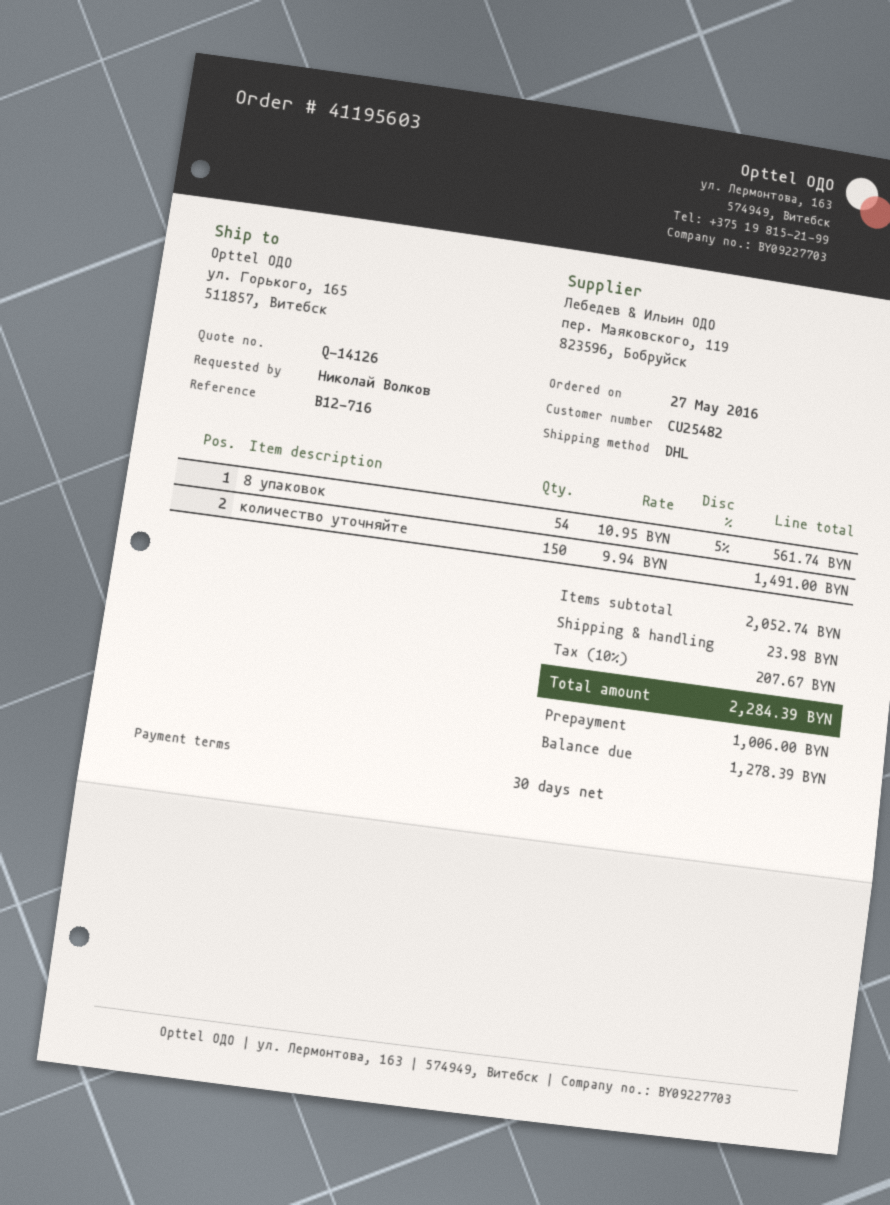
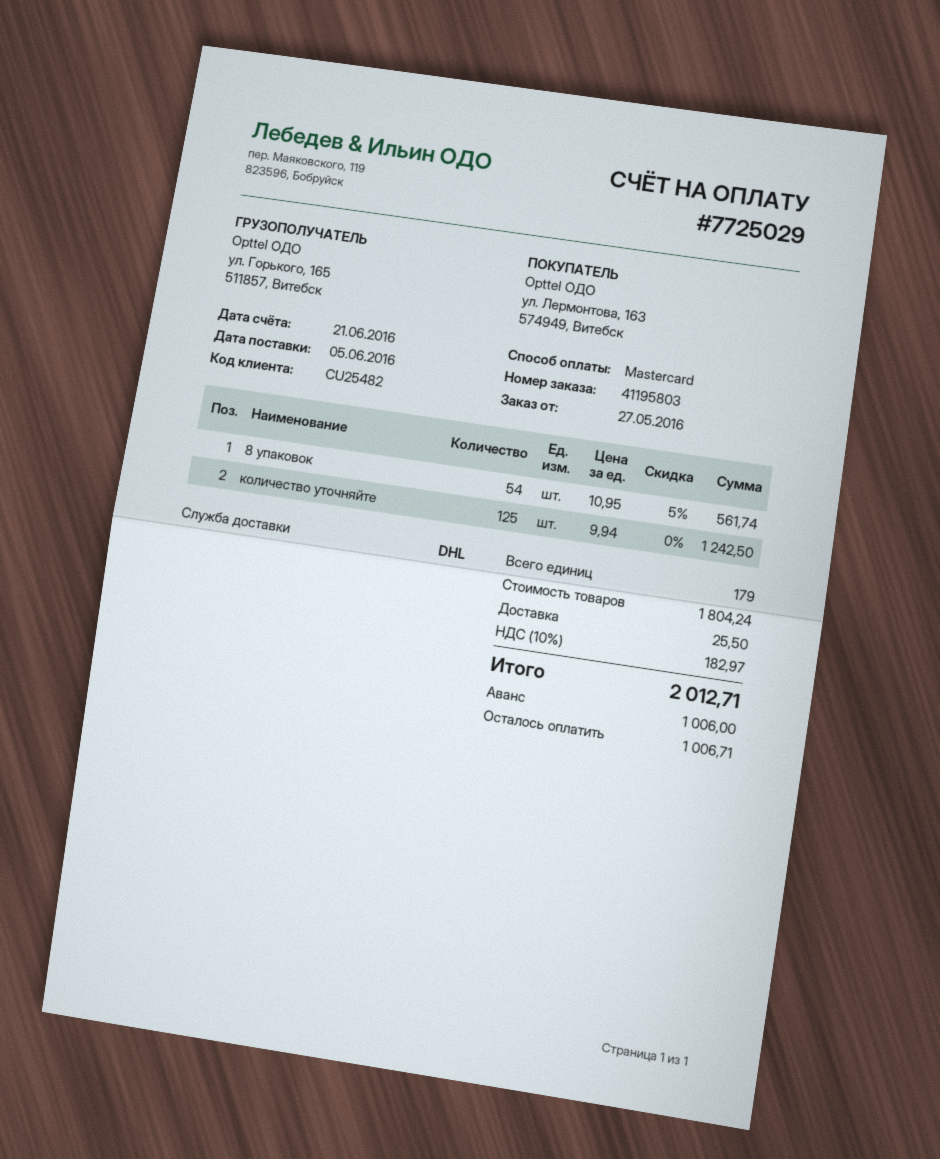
order number: 41195603 -> 41195803
количество уточняйте: 150 x 9.94 = 1491.00 -> 125 x 9.94 = 1242.50
subtotal: 2052.74 -> 1804.24
shipping: 23.98 -> 25.50
tax: 10% = 207.67 -> 10% = 182.97
total: 2284.39 -> 2012.71
balance: 1278.39 -> 1006.71

